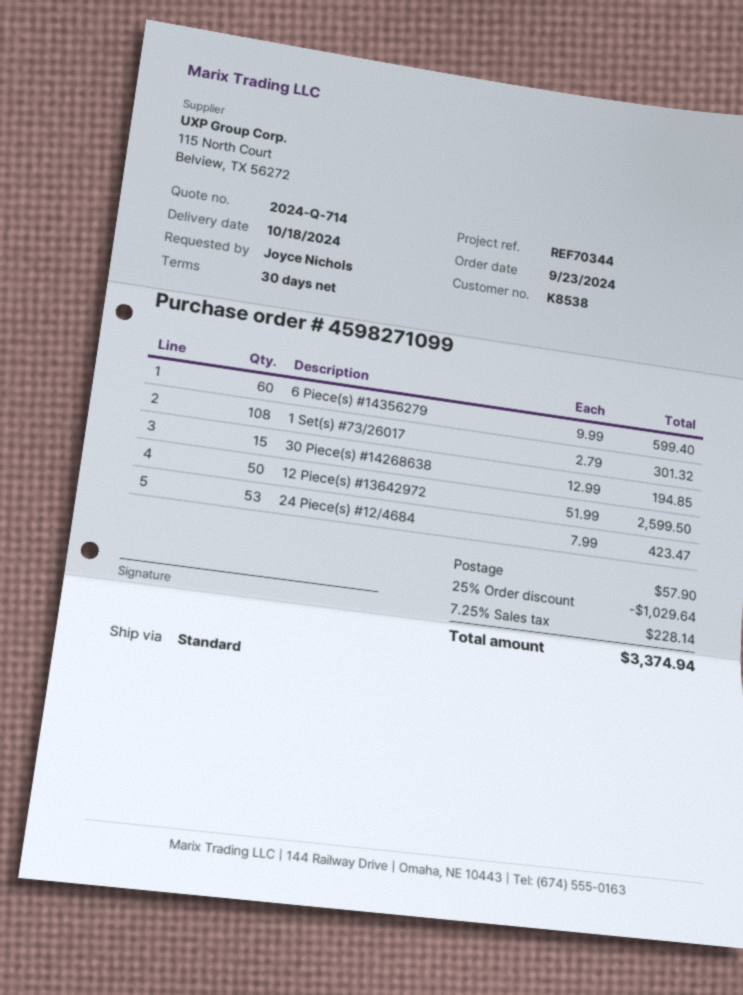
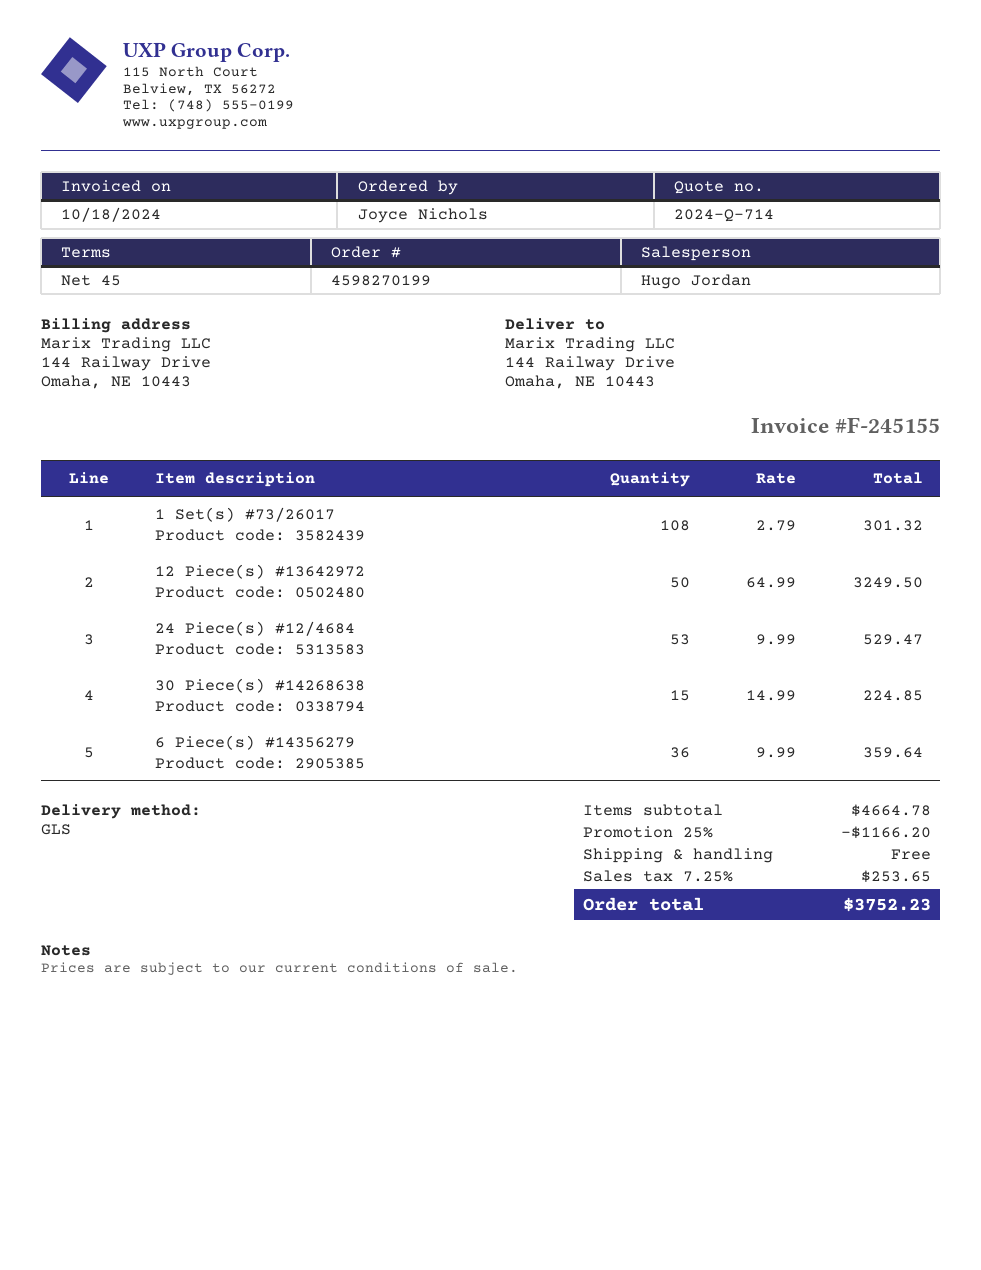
order number: 4598271099 -> 4598270199
payment terms: 30 days -> 45 days
shipping method: standard -> GLS
6 Piece(s) #14356279: 60 x 9.99 = 599.40 -> 36 x 9.99 = 359.64
30 Piece(s) #14268638: 15 x 12.99 = 194.85 -> 15 x 14.99 = 224.85
12 Piece(s) #13642972: 50 x 51.99 = 2599.50 -> 50 x 64.99 = 3249.50
24 Piece(s) #12/4684: 53 x 7.99 = 423.47 -> 53 x 9.99 = 529.47
discount: 25% = 1029.64 -> 25% = 1166.20
shipping: 57.90 -> 0.00
tax: 7.25% = 228.14 -> 7.25% = 253.65
total: 3374.94 -> 3752.23

